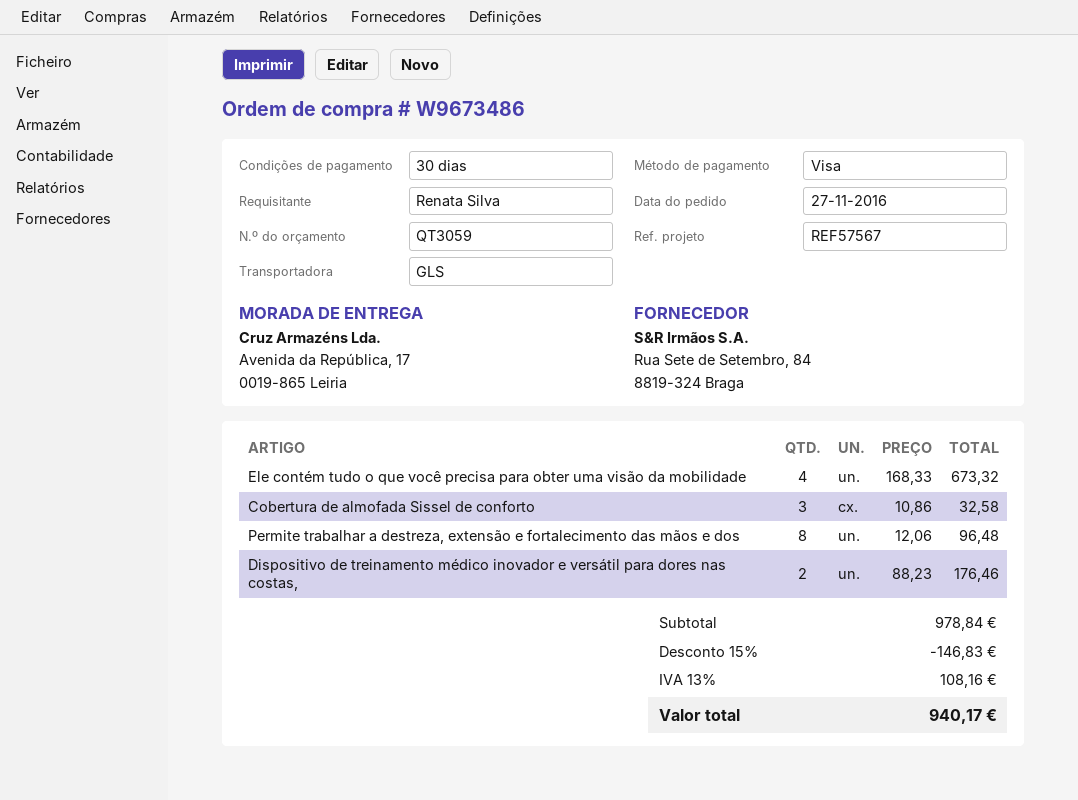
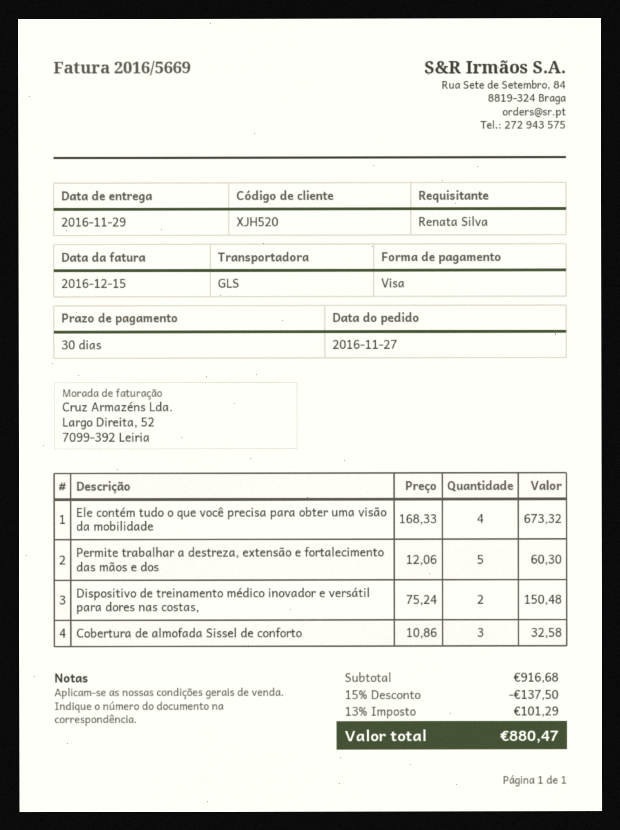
Permite trabalhar a destreza, extensão e fortalecimento das mãos e dos: 8 x 12.06 = 96.48 -> 5 x 12.06 = 60.30
Dispositivo de treinamento médico inovador e versátil para dores nas costas,: 2 x 88.23 = 176.46 -> 2 x 75.24 = 150.48
subtotal: 978.84 -> 916.68
discount: 15% = 146.83 -> 15% = 137.50
tax: 13% = 108.16 -> 13% = 101.29
total: 940.17 -> 880.47

